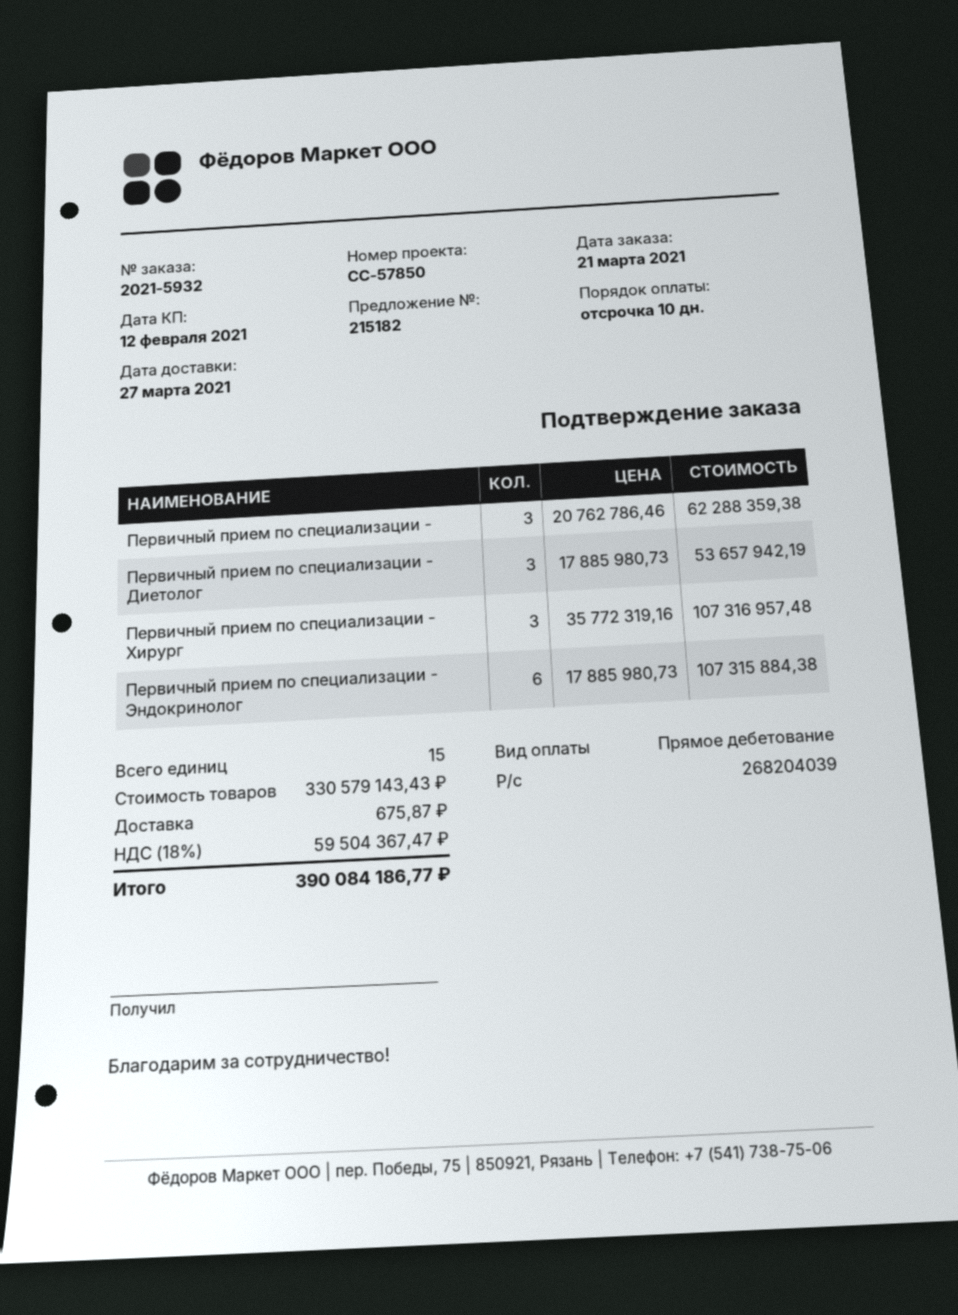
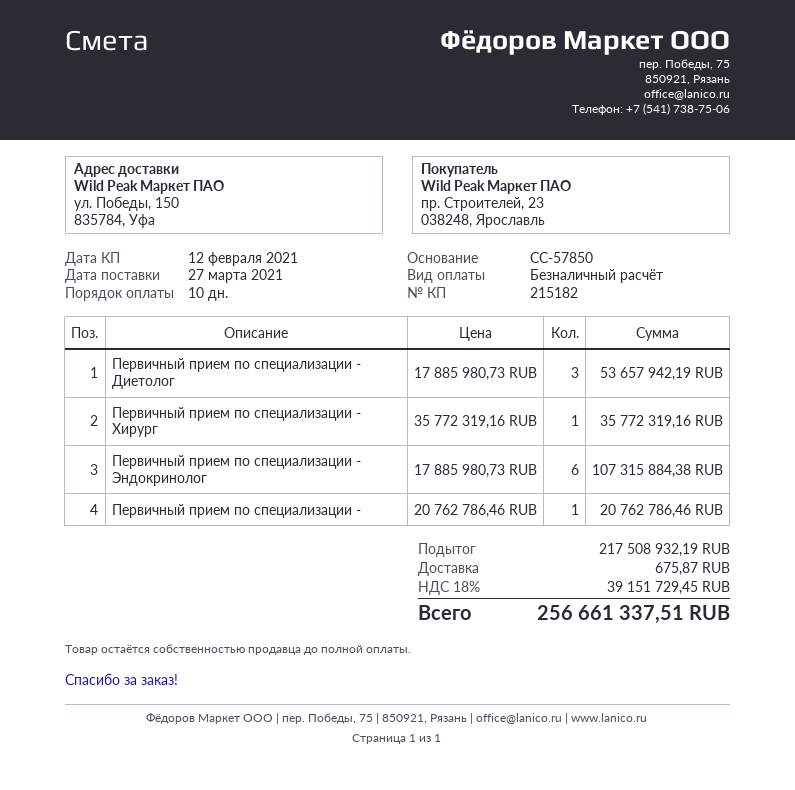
payment method: direct debit -> bank transfer
Первичный прием по специализации -: 3 x 20762786.46 = 62288359.38 -> 1 x 20762786.46 = 20762786.46
Первичный прием по специализации - Хирург: 3 x 35772319.16 = 107316957.48 -> 1 x 35772319.16 = 35772319.16
subtotal: 330579143.43 -> 217508932.19
tax: 18% = 59504367.47 -> 18% = 39151729.45
total: 390084186.77 -> 256661337.51

